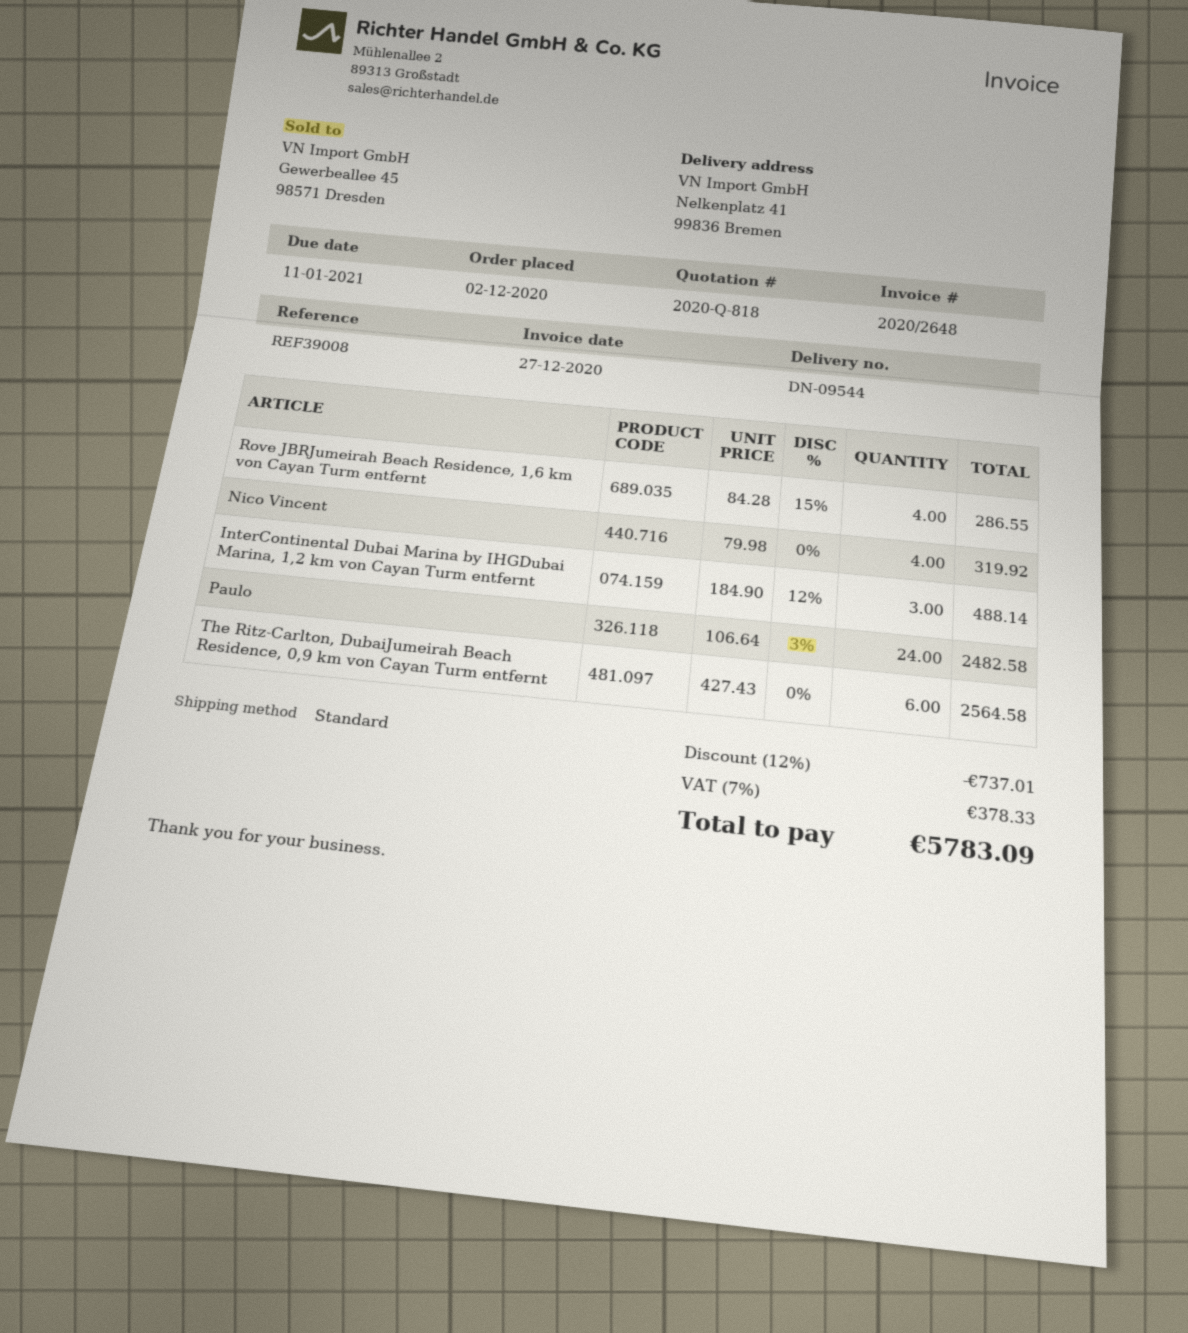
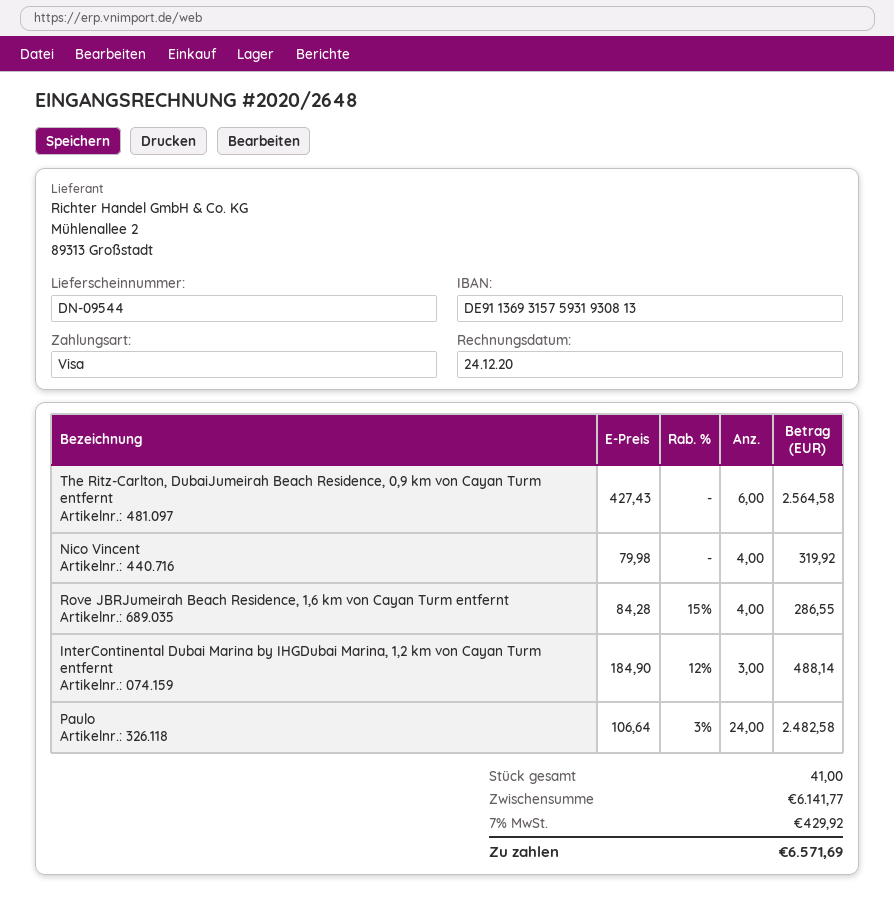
invoice date: 2020-12-27 -> 2020-12-24
discount: 12% = 737.01 -> none
tax: 7% = 378.33 -> 7% = 429.92
total: 5783.09 -> 6571.69

